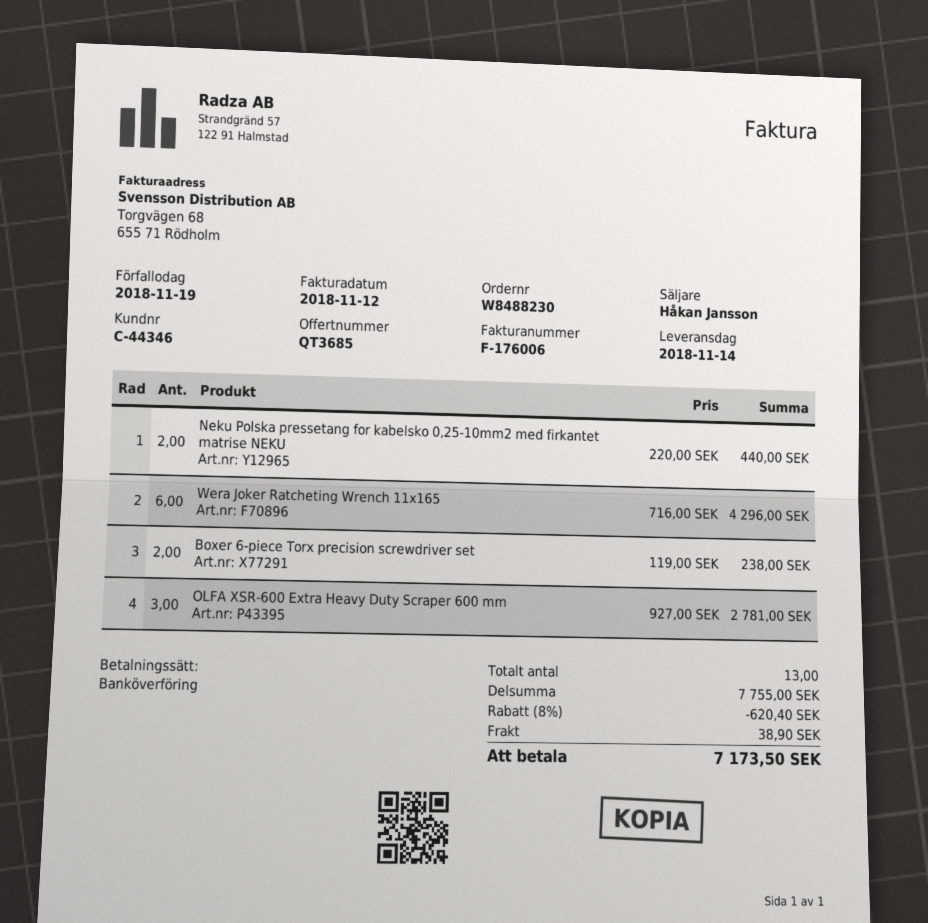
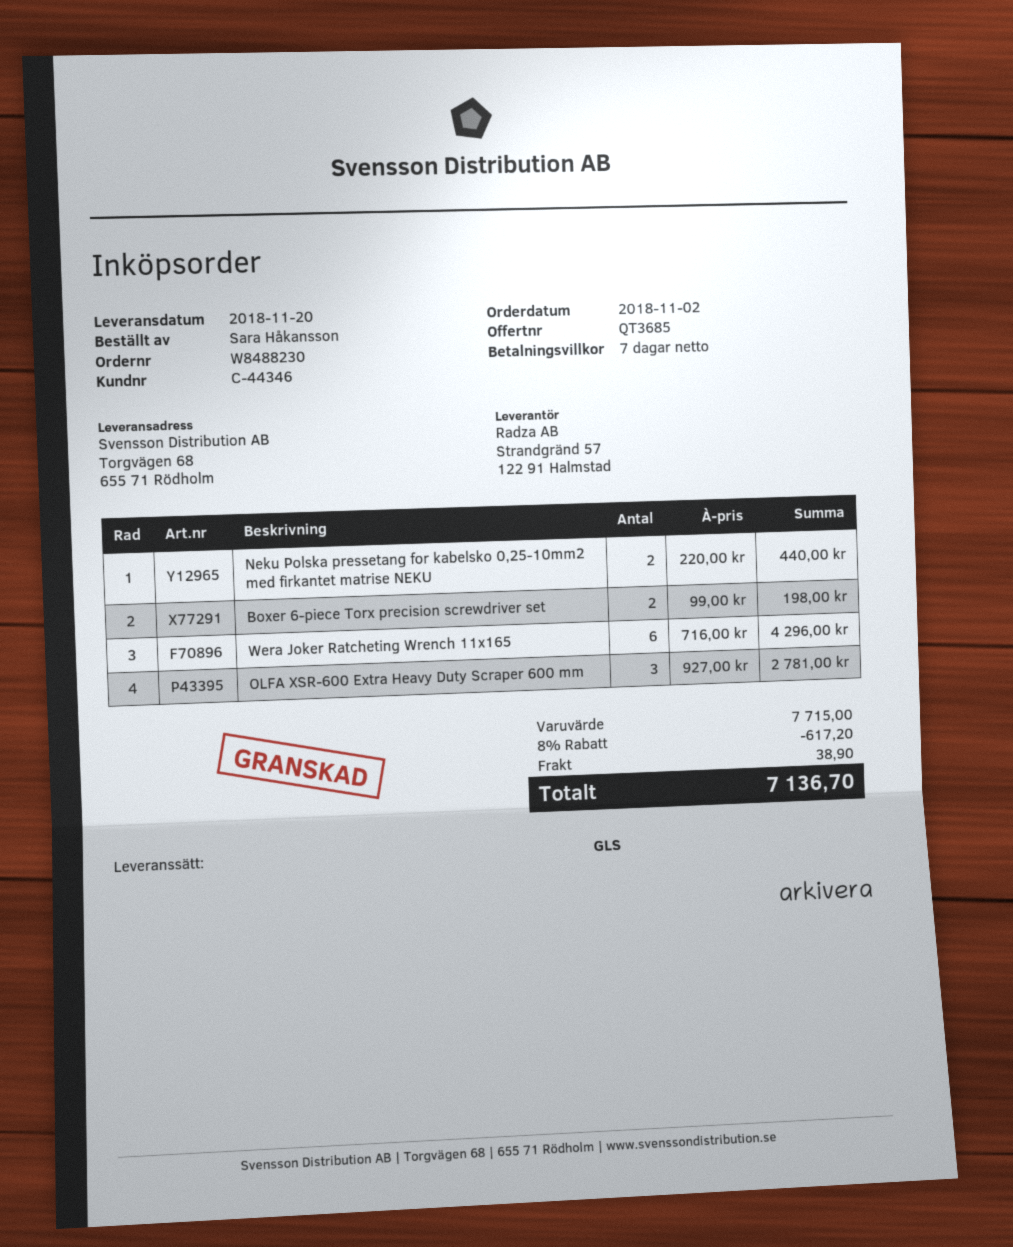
delivery date: 2018-11-14 -> 2018-11-20
Boxer 6-piece Torx precision screwdriver set: 2 x 119.00 = 238.00 -> 2 x 99.00 = 198.00
subtotal: 7755.00 -> 7715.00
discount: 8% = 620.40 -> 8% = 617.20
total: 7173.50 -> 7136.70

